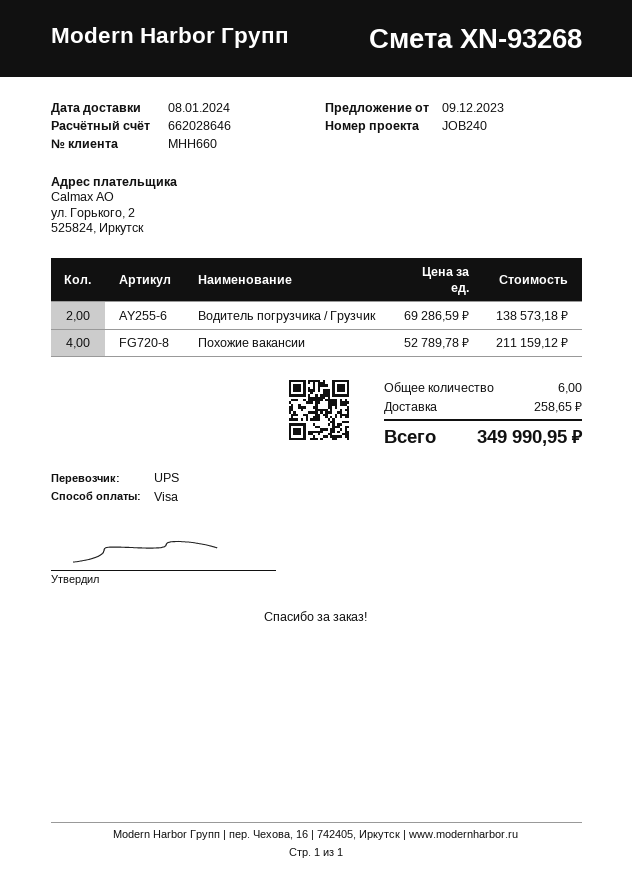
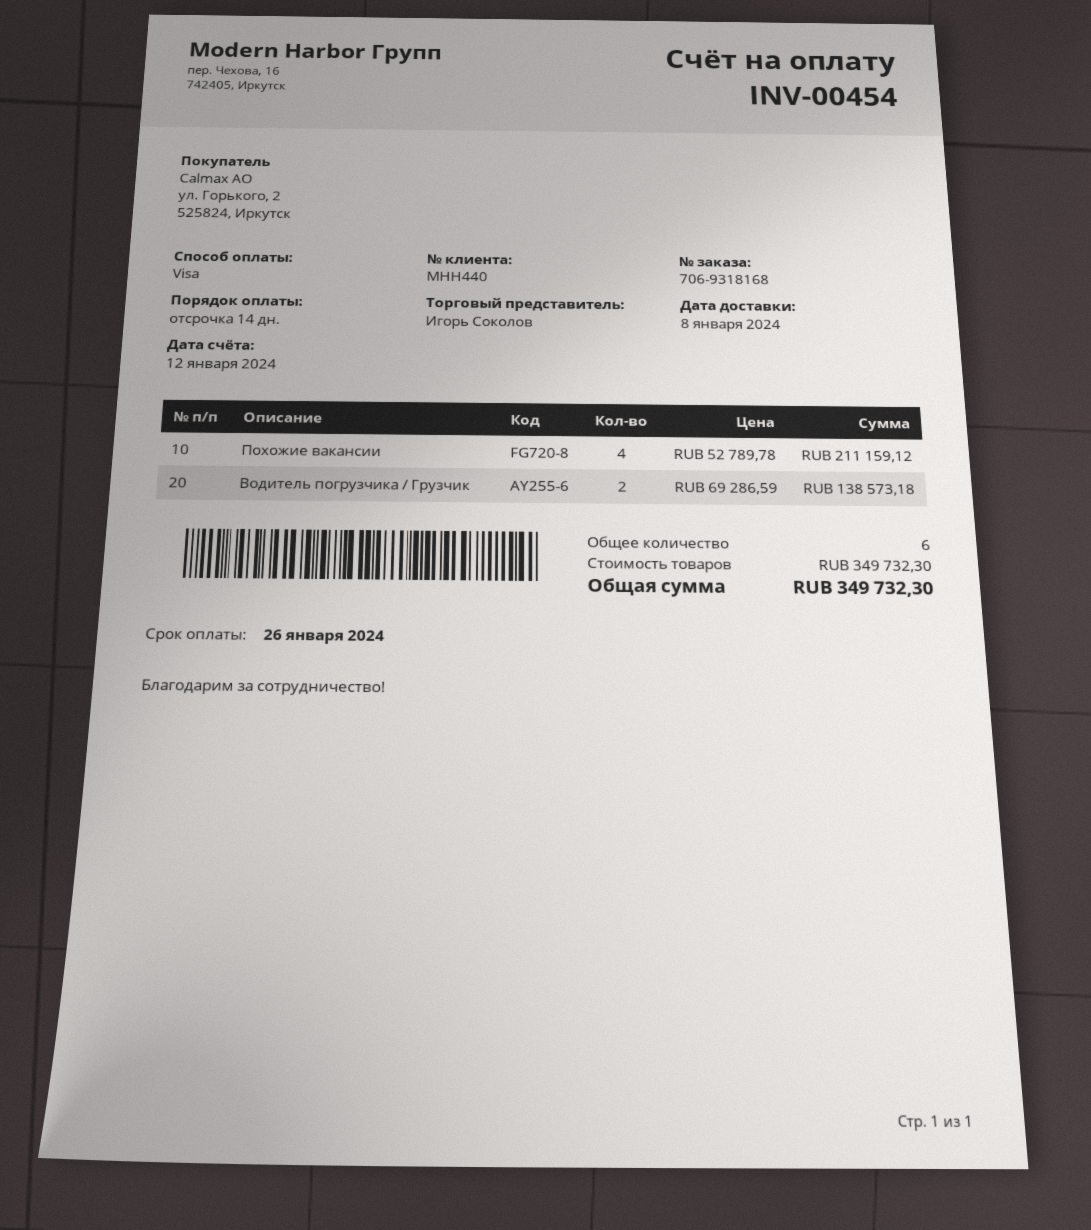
customer number: MHH660 -> MHH440
shipping: 258.65 -> none
total: 349990.95 -> 349732.30

